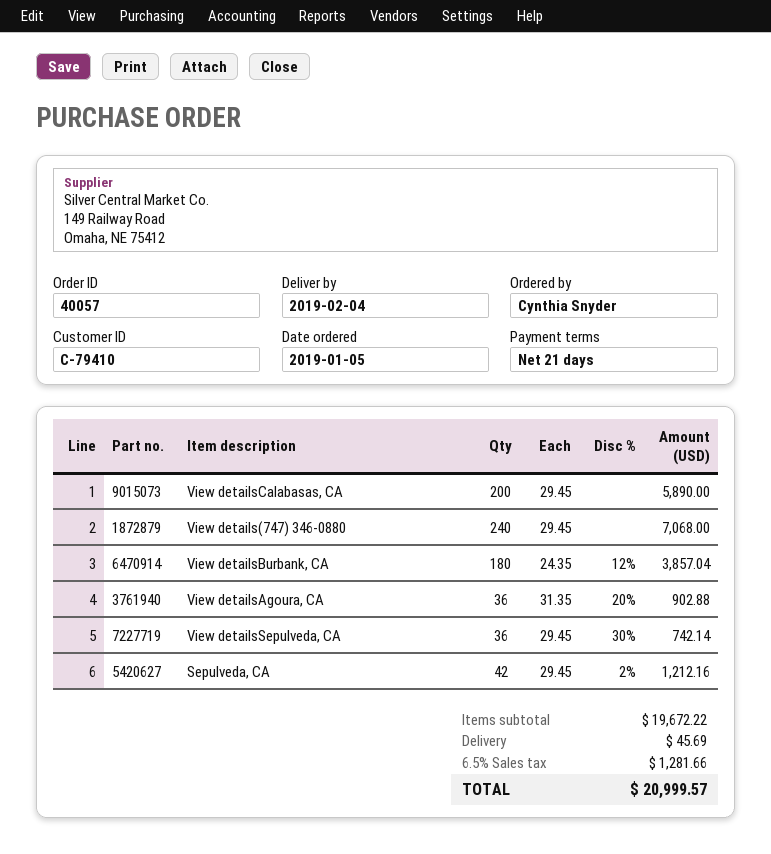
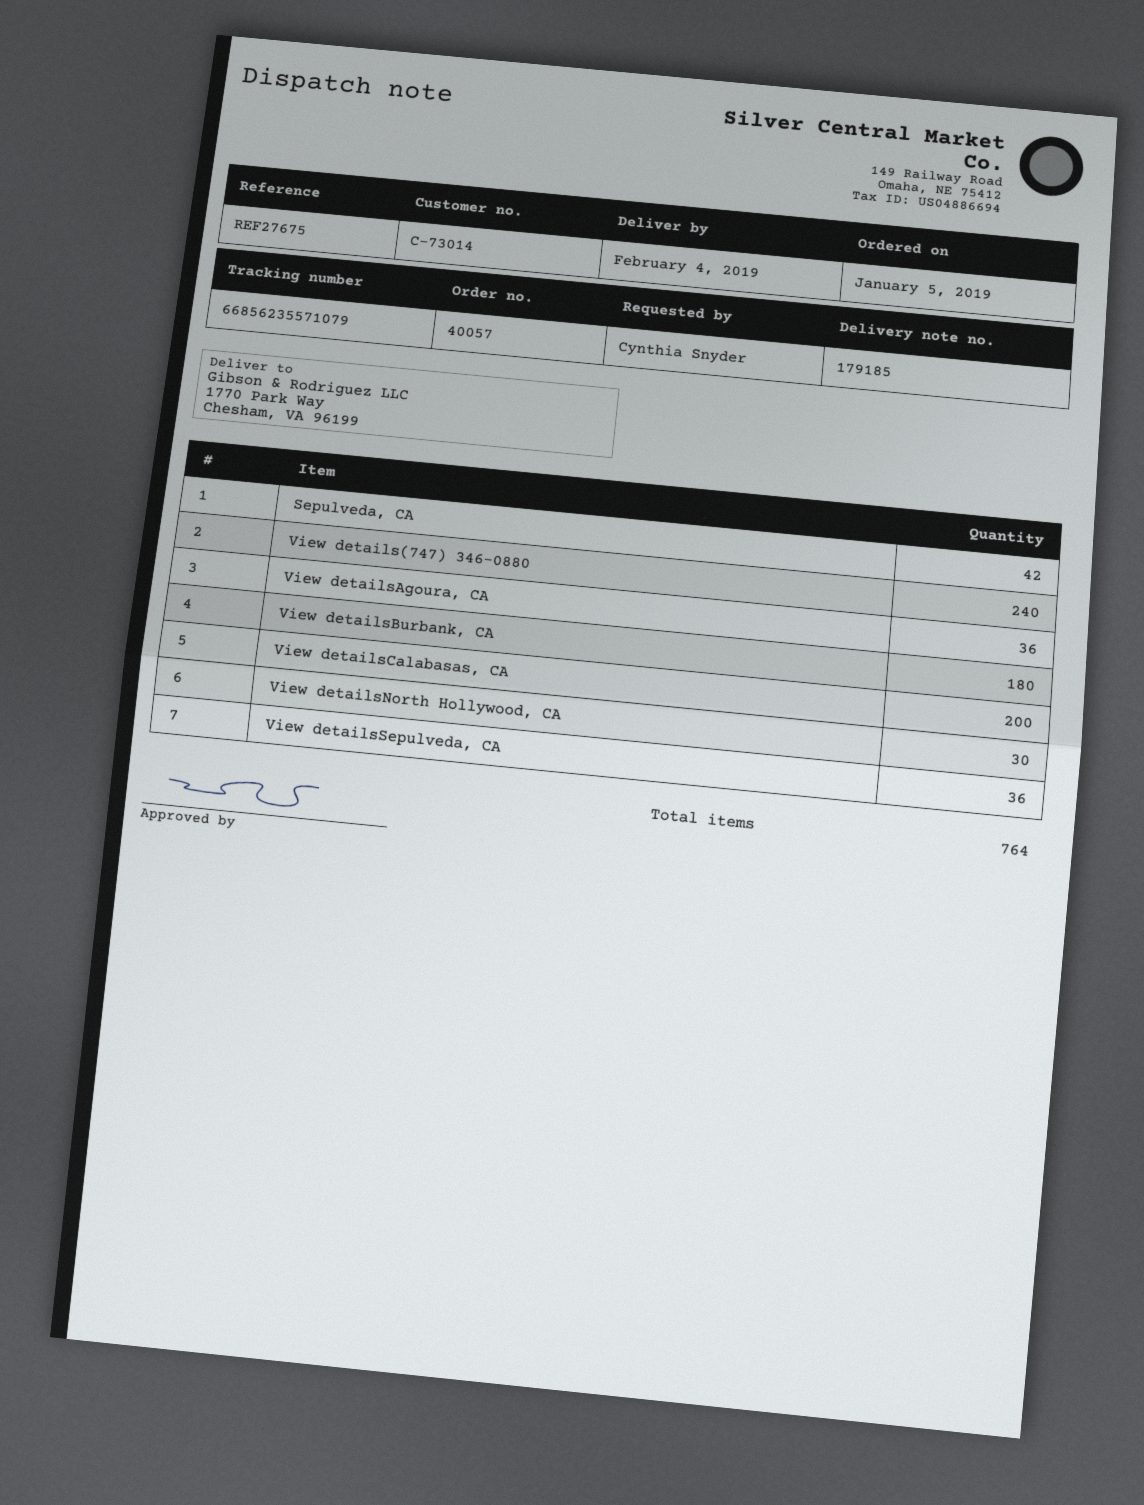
customer number: C-79410 -> C-73014
View detailsNorth Hollywood, CA: none -> 30

